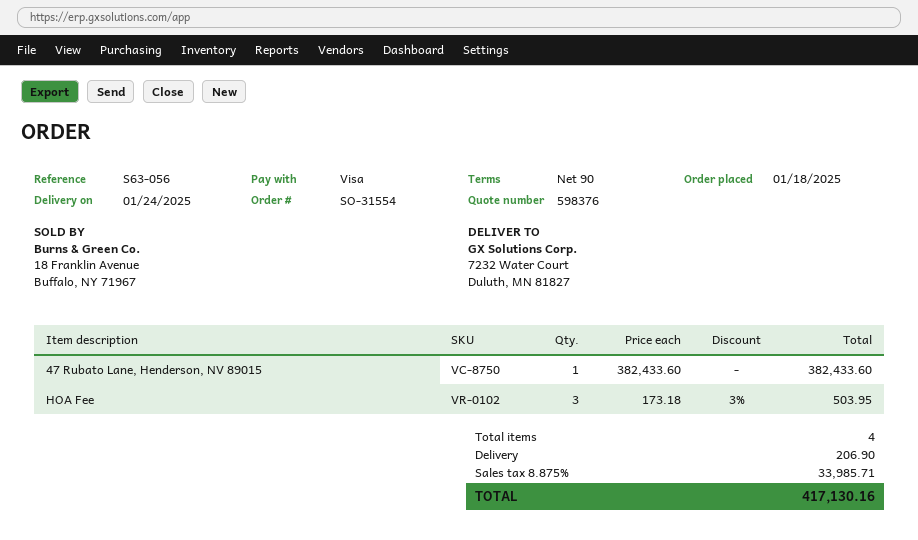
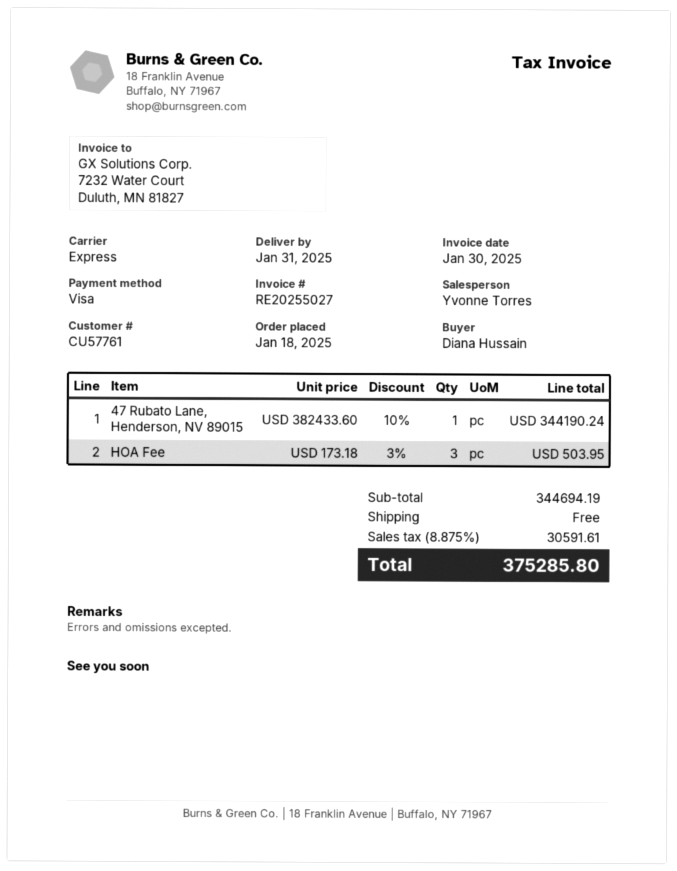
delivery date: 2025-01-24 -> 2025-01-31
47 Rubato Lane, Henderson, NV 89015: 1 x 382433.60 = 382433.60 -> 1 x 382433.60 - 10% = 344190.24
shipping: 206.90 -> 0.00
tax: 8.875% = 33985.71 -> 8.875% = 30591.61
total: 417130.16 -> 375285.80

